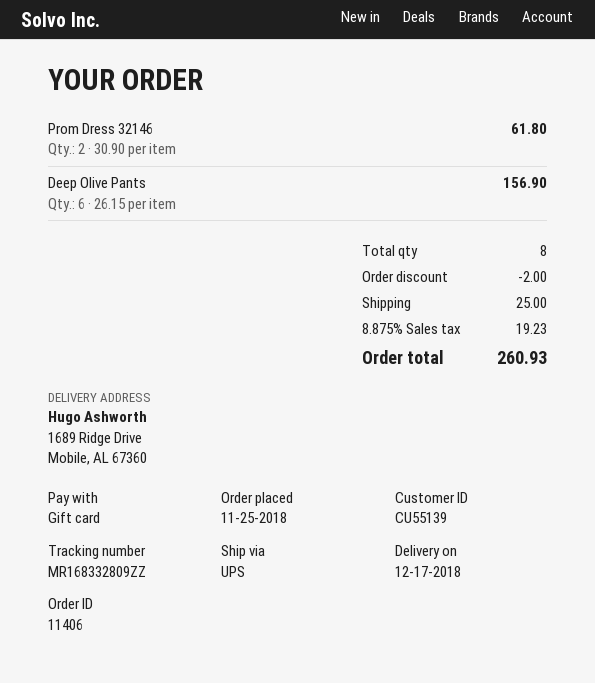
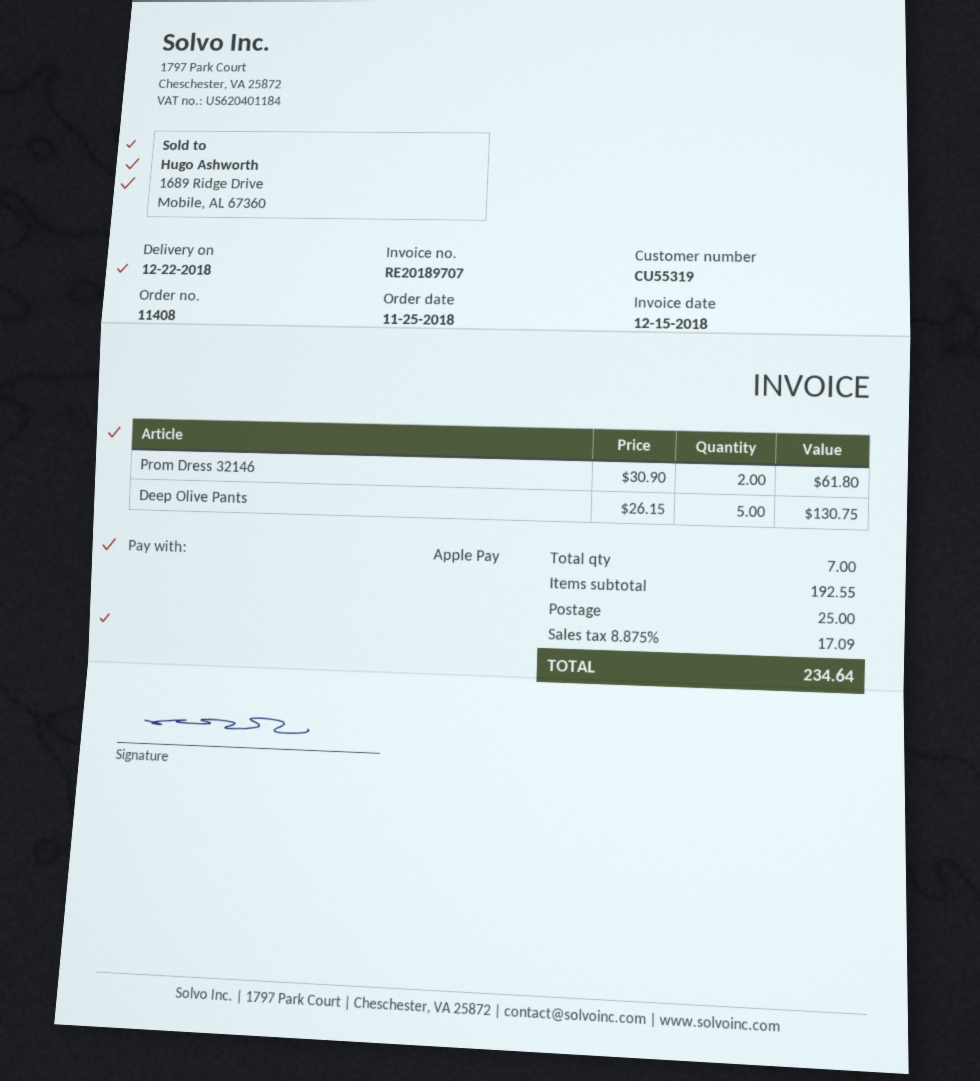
order number: 11406 -> 11408
delivery date: 2018-12-17 -> 2018-12-22
customer number: CU55139 -> CU55319
payment method: gift card -> Apple Pay
Deep Olive Pants: 6 x 26.15 = 156.90 -> 5 x 26.15 = 130.75
total quantity: 8 -> 7
discount: 2.00 -> none
tax: 8.875% = 19.23 -> 8.875% = 17.09
total: 260.93 -> 234.64

